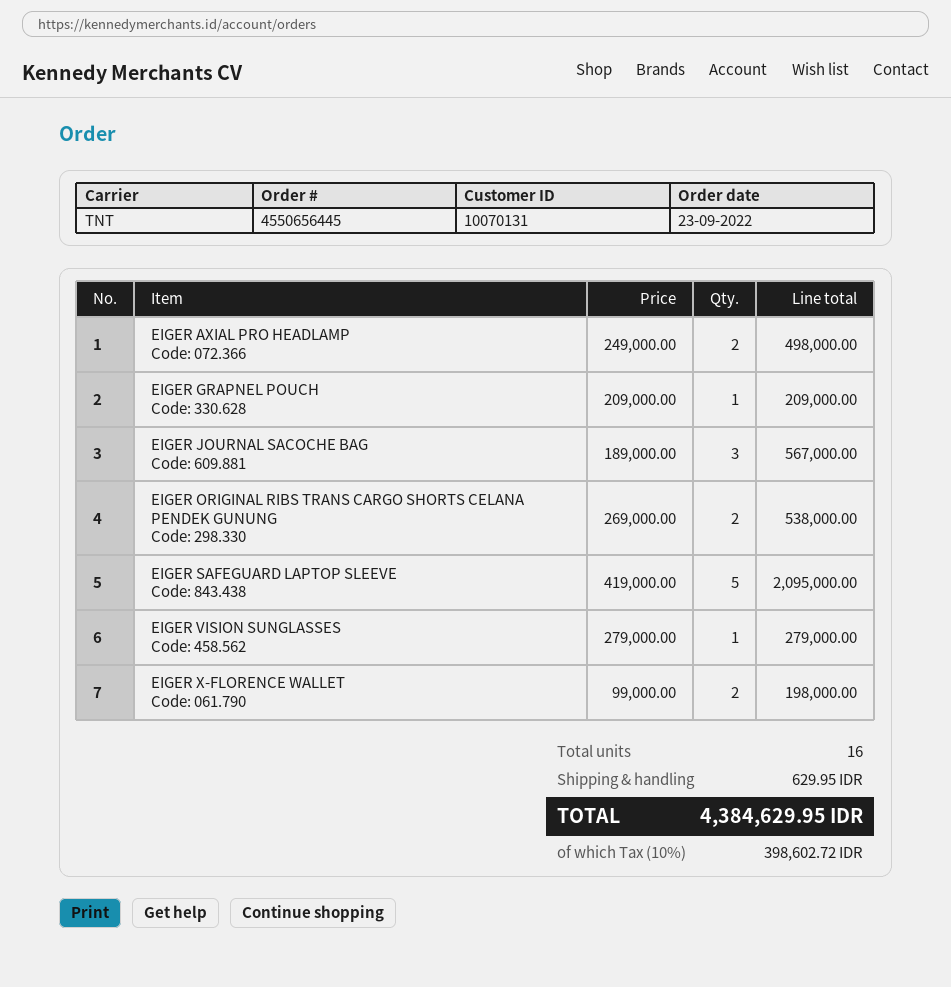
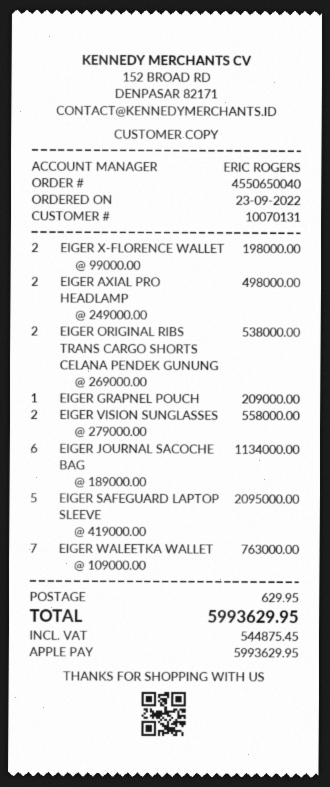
order number: 4550656445 -> 4550650040
EIGER JOURNAL SACOCHE BAG: 3 x 189000.00 = 567000.00 -> 6 x 189000.00 = 1134000.00
EIGER VISION SUNGLASSES: 1 x 279000.00 = 279000.00 -> 2 x 279000.00 = 558000.00
EIGER WALEETKA WALLET: none -> 7 x 109000.00 = 763000.00
tax: 398602.72 -> 544875.45
total: 4384629.95 -> 5993629.95

